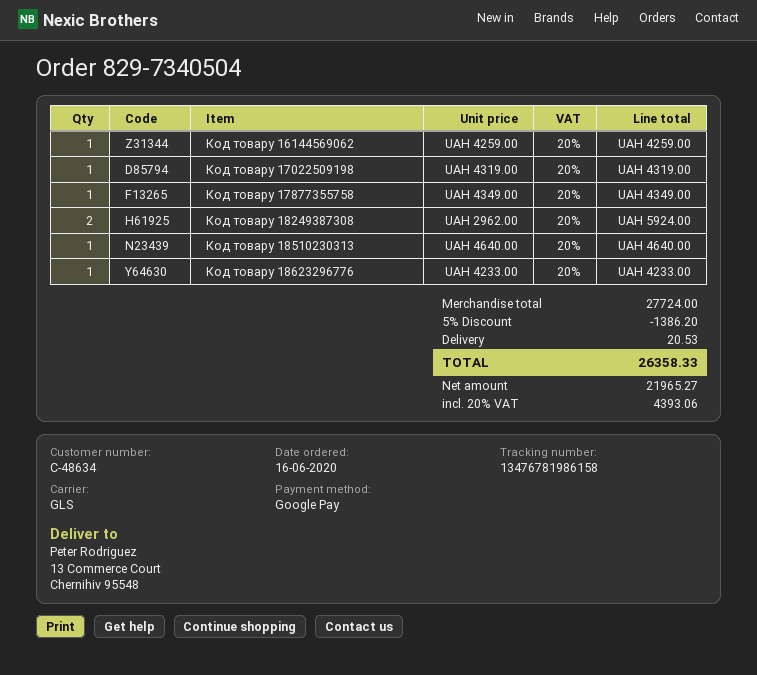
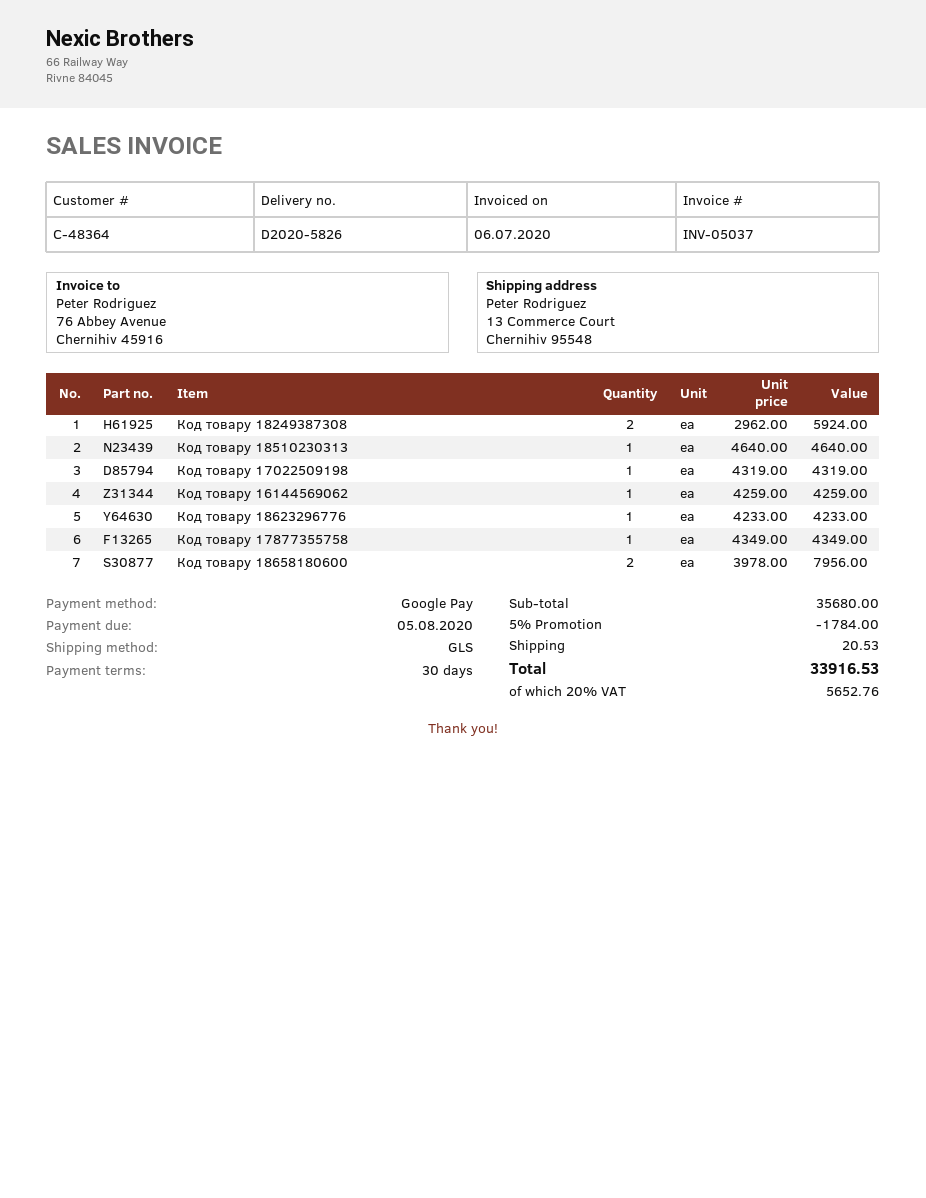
customer number: C-48634 -> C-48364
Код товару 18658180600: none -> 2 x 3978.00 = 7956.00
subtotal: 27724.00 -> 35680.00
discount: 5% = 1386.20 -> 5% = 1784.00
tax: 20% = 4393.06 -> 20% = 5652.76
total: 26358.33 -> 33916.53

